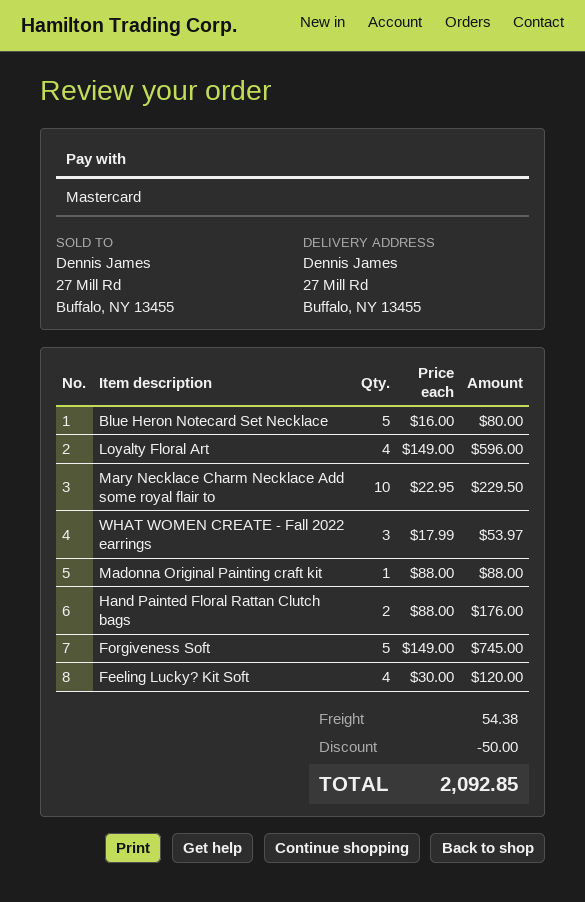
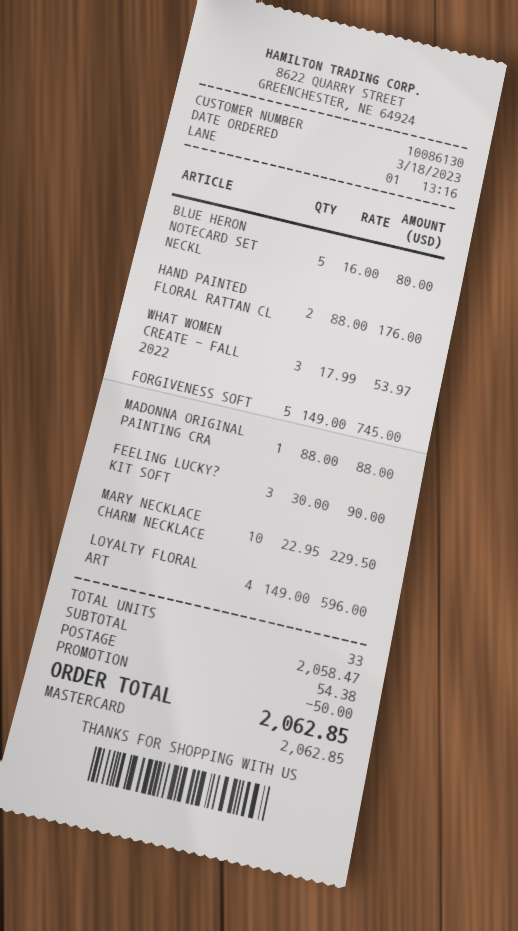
Feeling Lucky? Kit Soft: 4 x 30.00 = 120.00 -> 3 x 30.00 = 90.00
total: 2092.85 -> 2062.85

